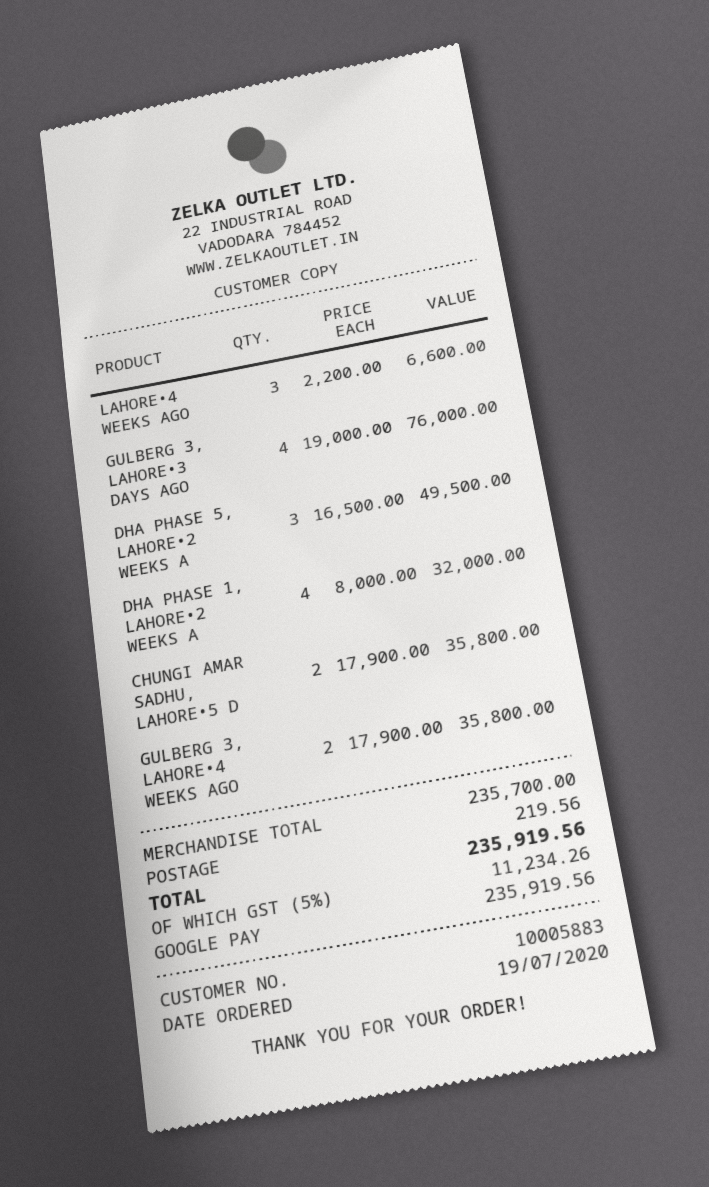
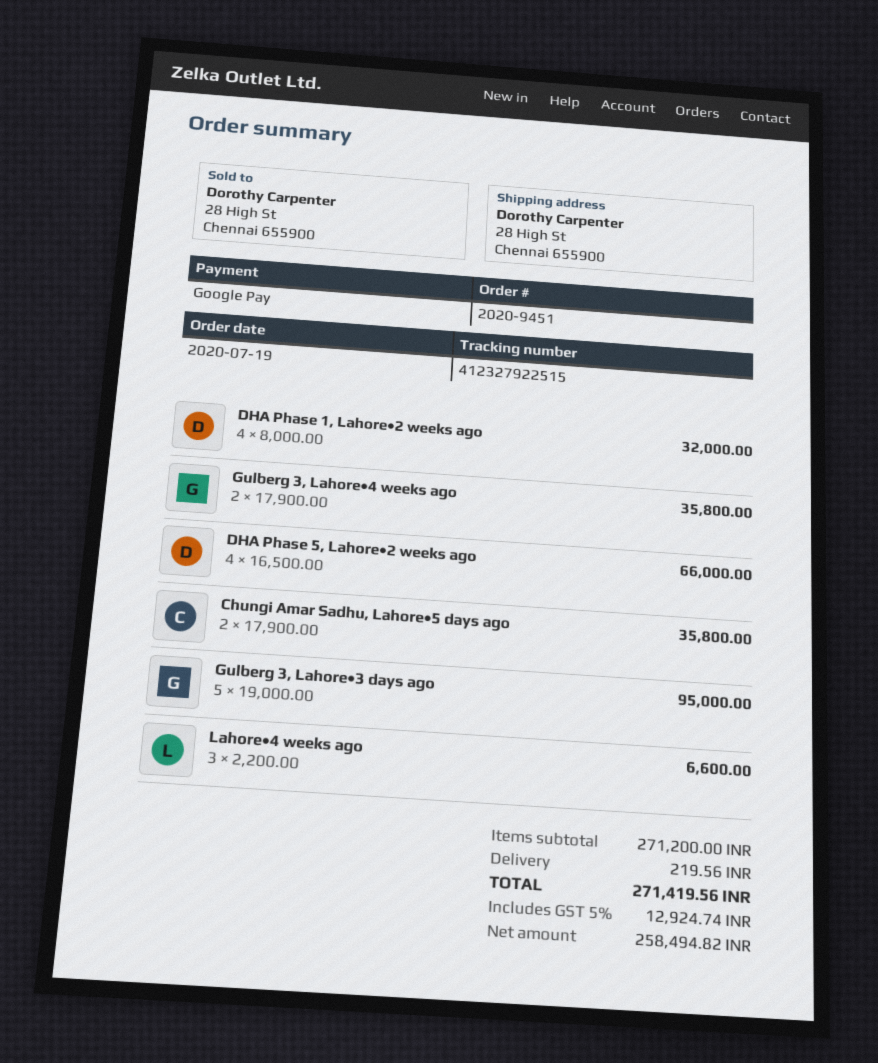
GULBERG 3, LAHORE•3 DAYS AGO: 4 x 19000.00 = 76000.00 -> 5 x 19000.00 = 95000.00
DHA PHASE 5, LAHORE•2 WEEKS A: 3 x 16500.00 = 49500.00 -> 4 x 16500.00 = 66000.00
subtotal: 235700.00 -> 271200.00
tax: 5% = 11234.26 -> 5% = 12924.74
total: 235919.56 -> 271419.56

